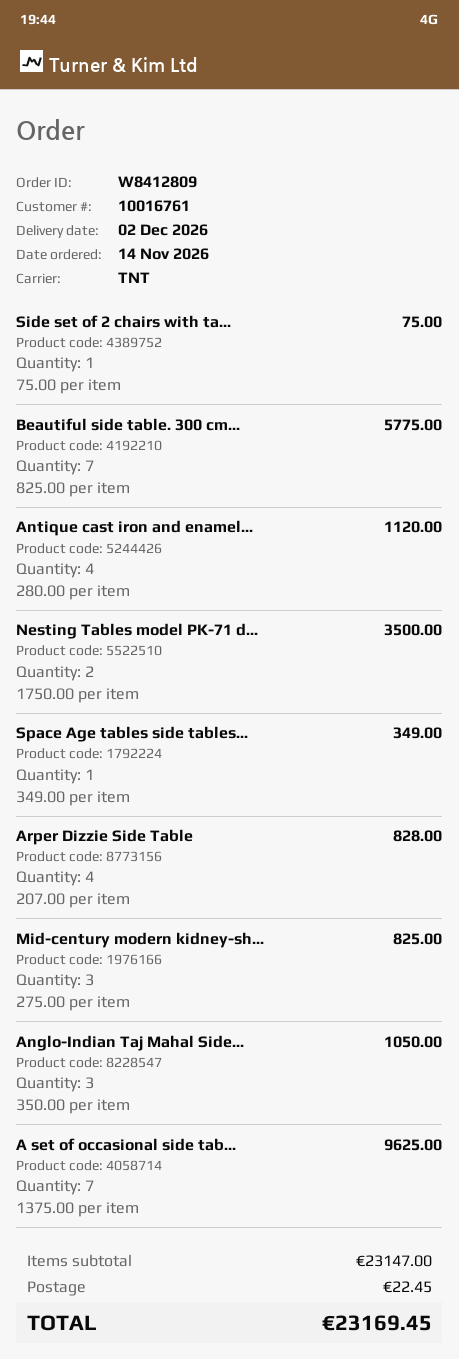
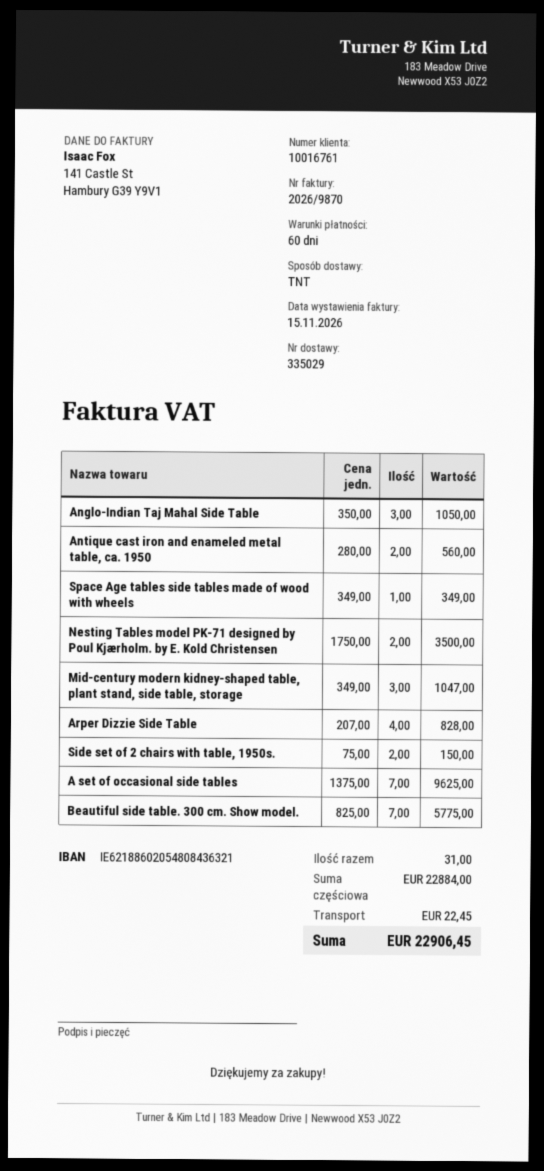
Side set of 2 chairs with ta...: 1 x 75.00 = 75.00 -> 2 x 75.00 = 150.00
Antique cast iron and enamel...: 4 x 280.00 = 1120.00 -> 2 x 280.00 = 560.00
Mid-century modern kidney-sh...: 3 x 275.00 = 825.00 -> 3 x 349.00 = 1047.00
subtotal: 23147.00 -> 22884.00
total: 23169.45 -> 22906.45

